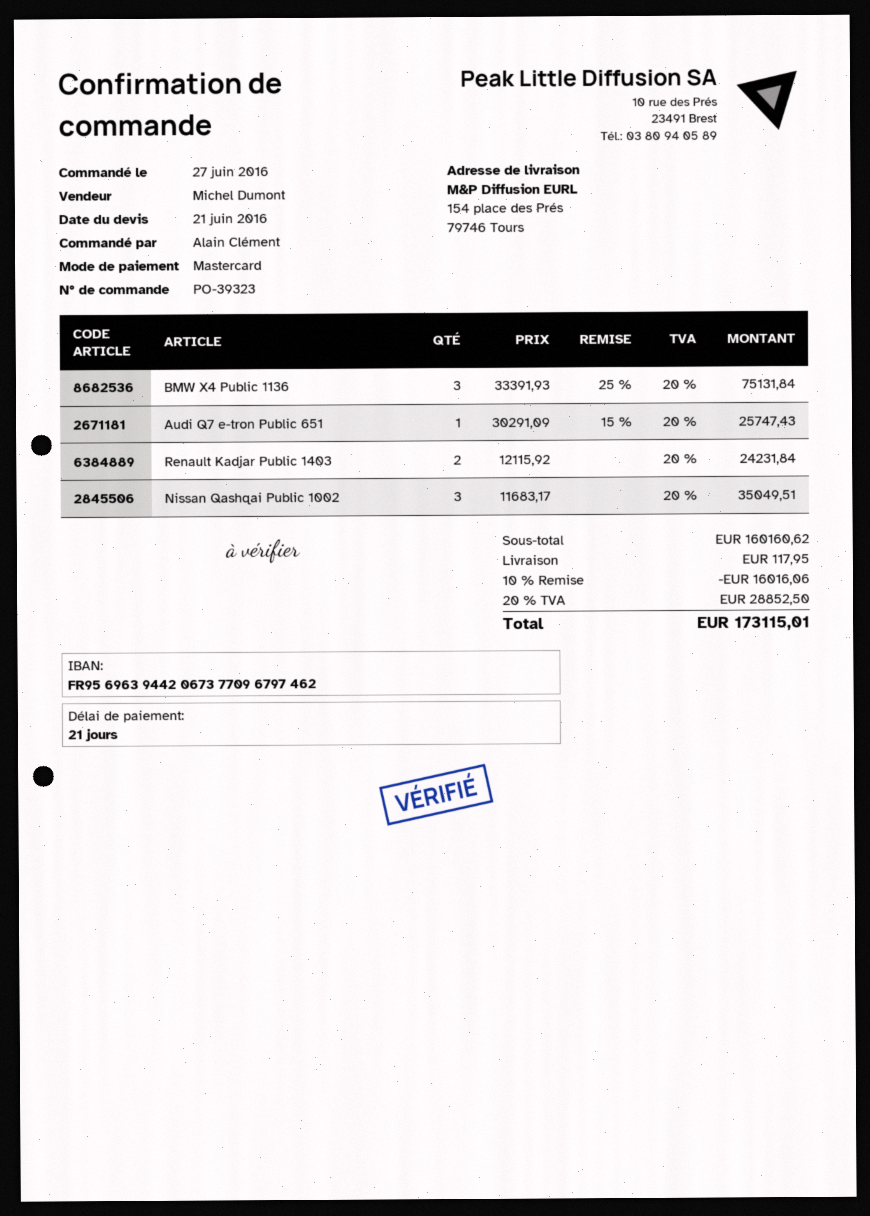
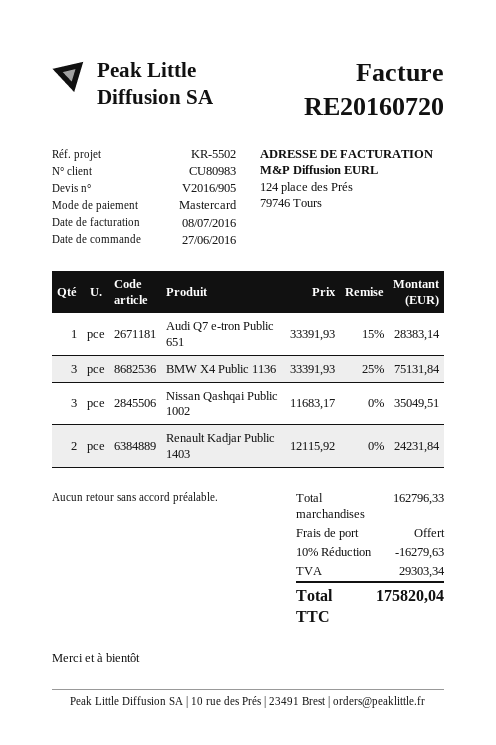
Audi Q7 e-tron Public 651: 1 x 30291.09 - 15% = 25747.43 -> 1 x 33391.93 - 15% = 28383.14
subtotal: 160160.62 -> 162796.33
discount: 10% = 16016.06 -> 10% = 16279.63
shipping: 117.95 -> 0.00
tax: 28852.50 -> 29303.34
total: 173115.01 -> 175820.04

